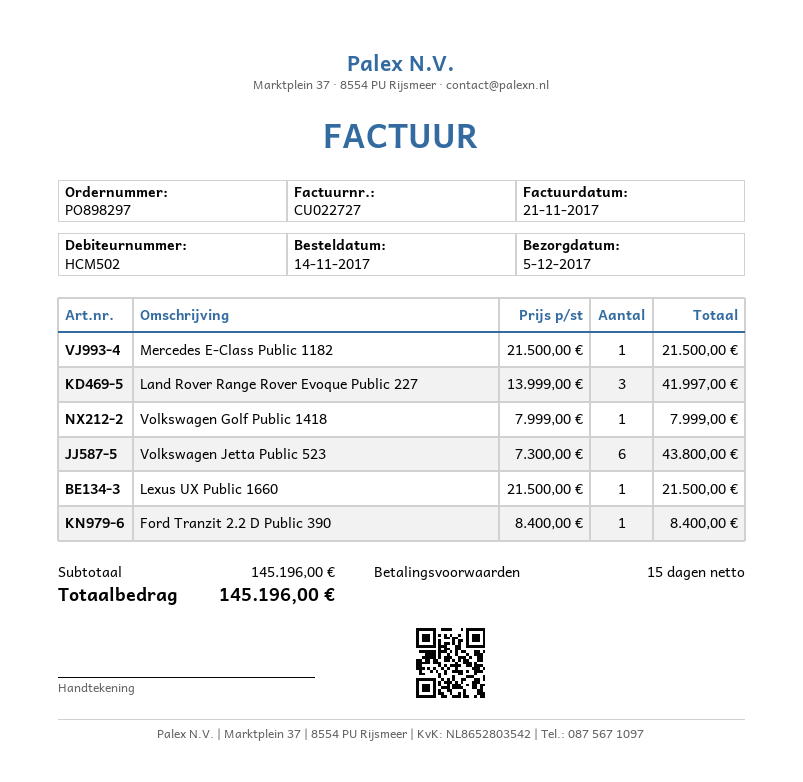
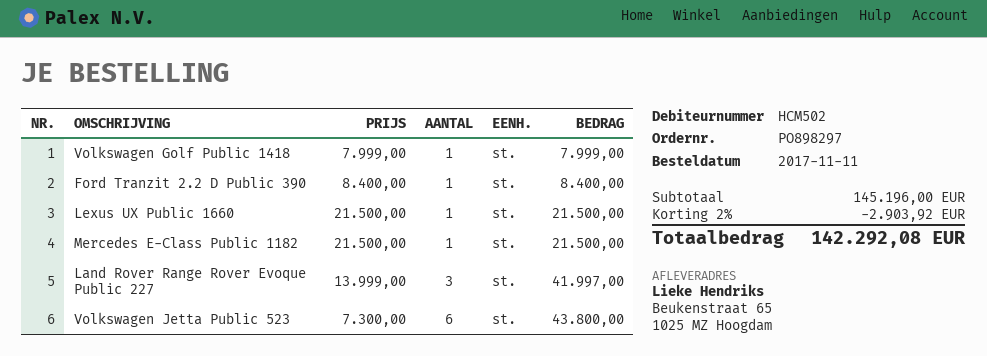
order date: 2017-11-14 -> 2017-11-11
discount: none -> 2% = 2903.92
total: 145196.00 -> 142292.08

